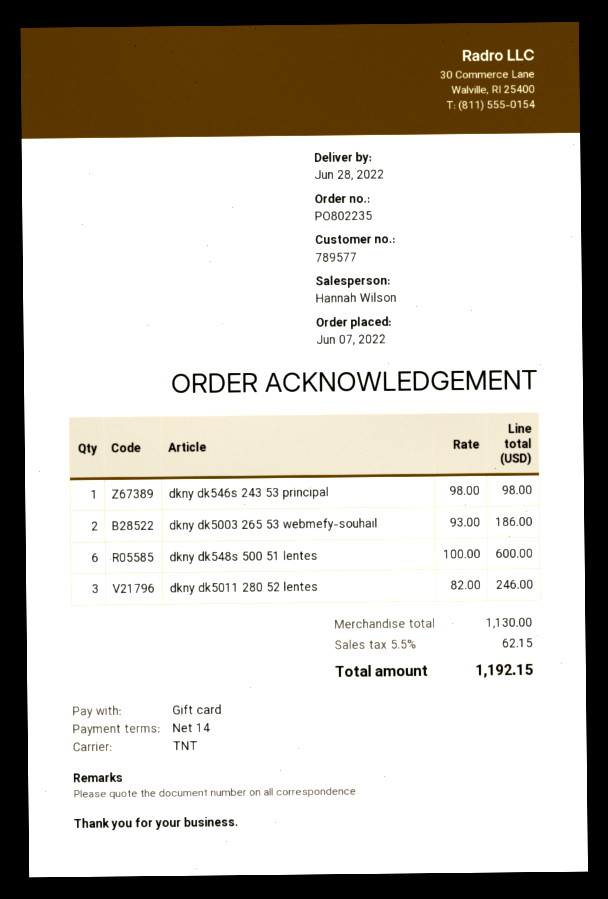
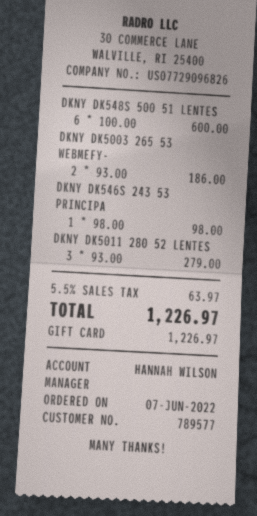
dkny dk5011 280 52 lentes: 3 x 82.00 = 246.00 -> 3 x 93.00 = 279.00
tax: 5.5% = 62.15 -> 5.5% = 63.97
total: 1192.15 -> 1226.97

